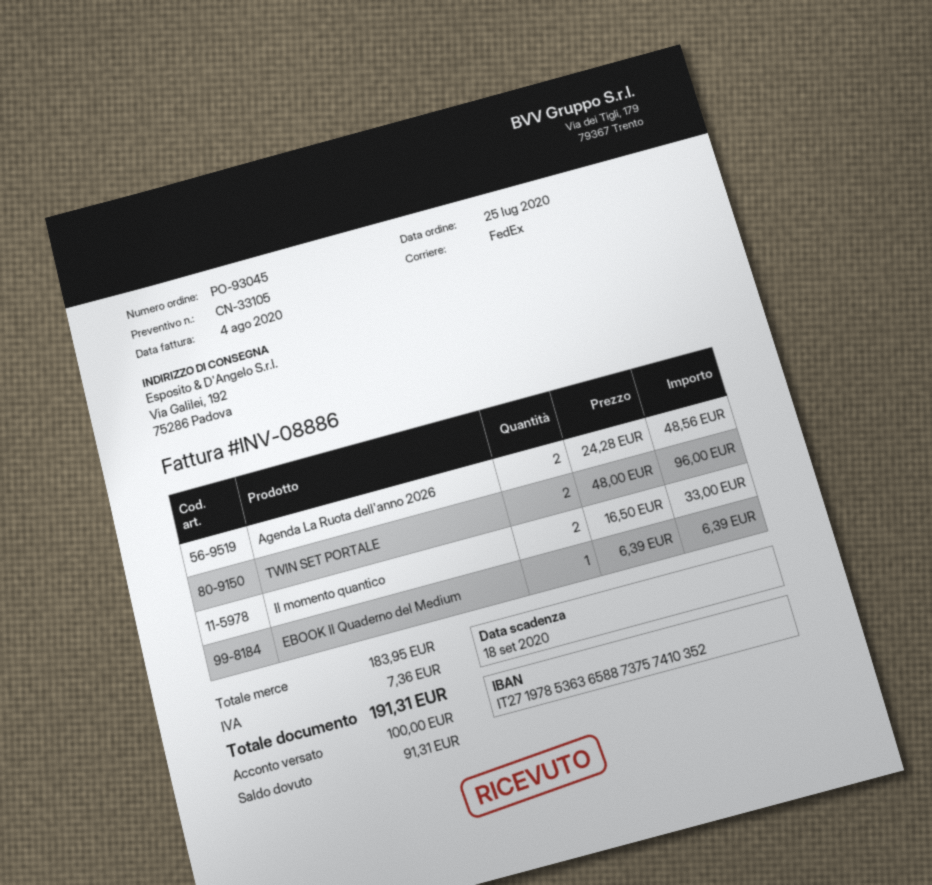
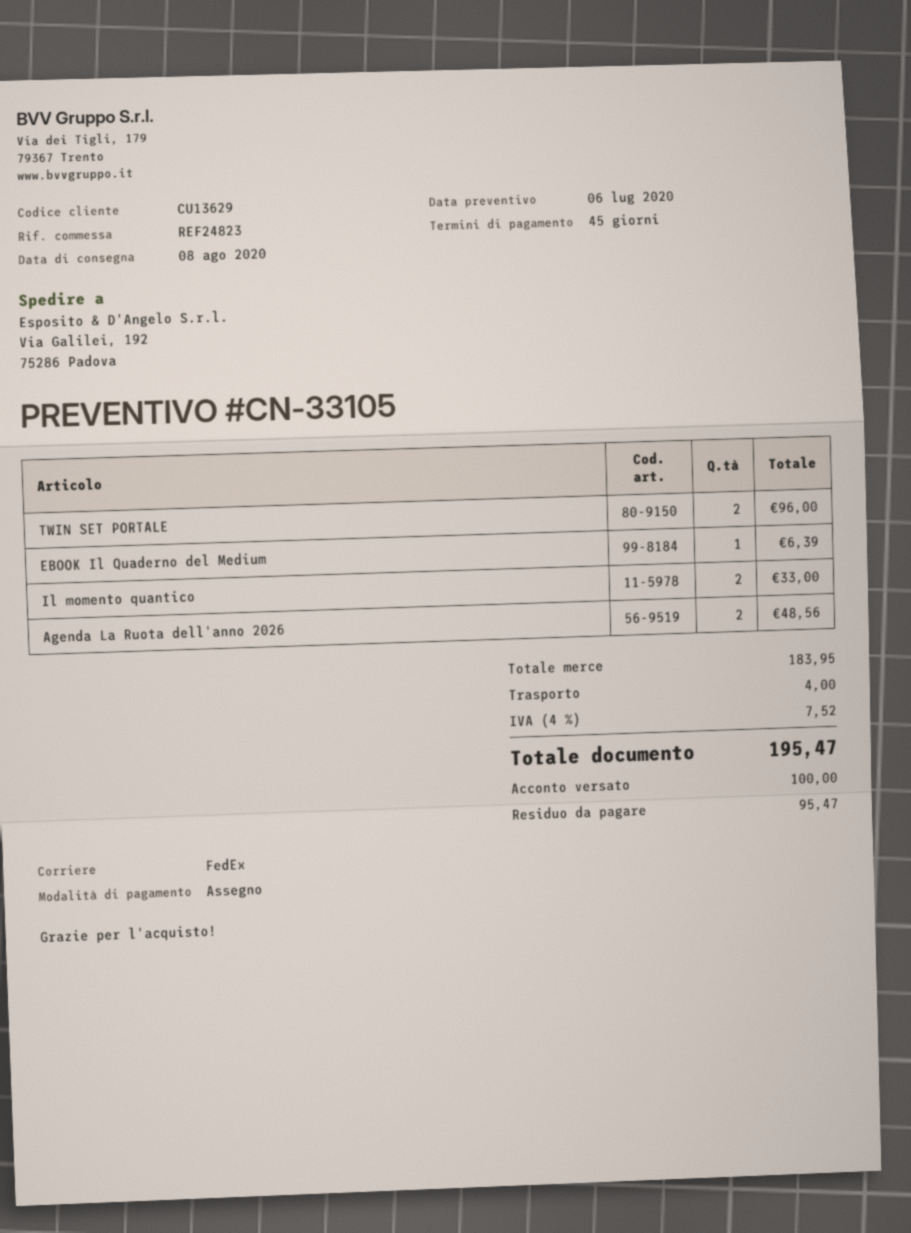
shipping: none -> 4.00
tax: 7.36 -> 7.52
total: 191.31 -> 195.47
balance: 91.31 -> 95.47

